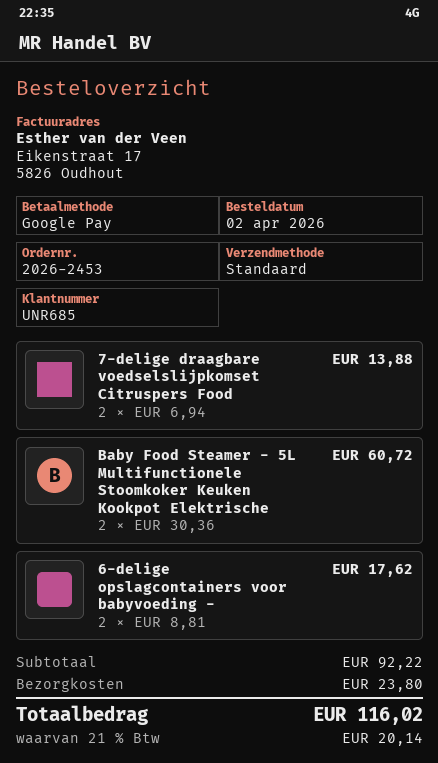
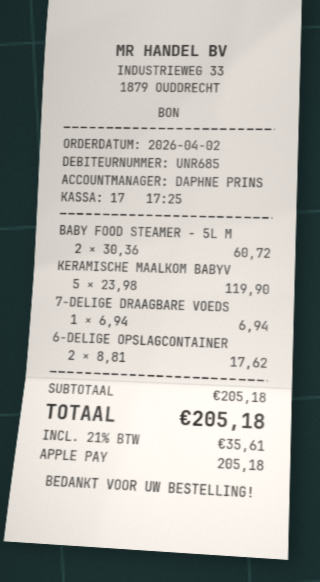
payment method: Google Pay -> Apple Pay
7-delige draagbare voedselslijpkomset Citruspers Food: 2 x 6.94 = 13.88 -> 1 x 6.94 = 6.94
KERAMISCHE MAALKOM BABYV: none -> 5 x 23.98 = 119.90
subtotal: 92.22 -> 205.18
shipping: 23.80 -> none
tax: 21% = 20.14 -> 21% = 35.61
total: 116.02 -> 205.18

